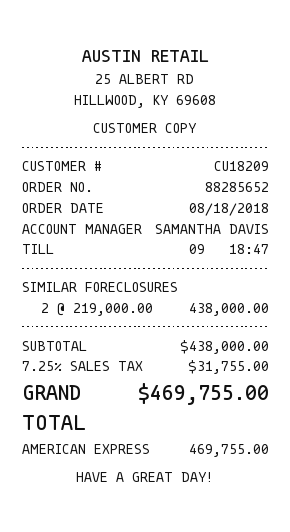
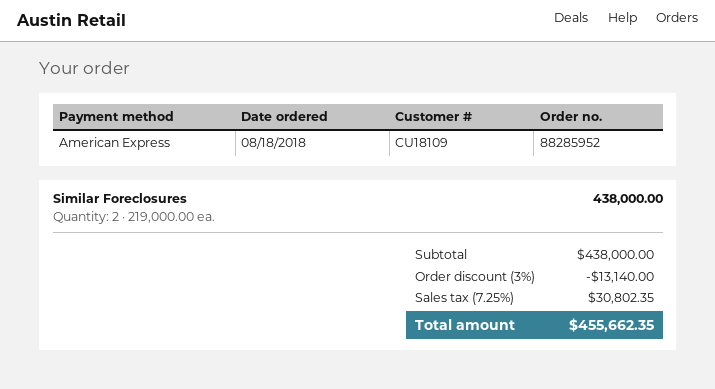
order number: 88285652 -> 88285952
customer number: CU18209 -> CU18109
discount: none -> 3% = 13140.00
tax: 7.25% = 31755.00 -> 7.25% = 30802.35
total: 469755.00 -> 455662.35

